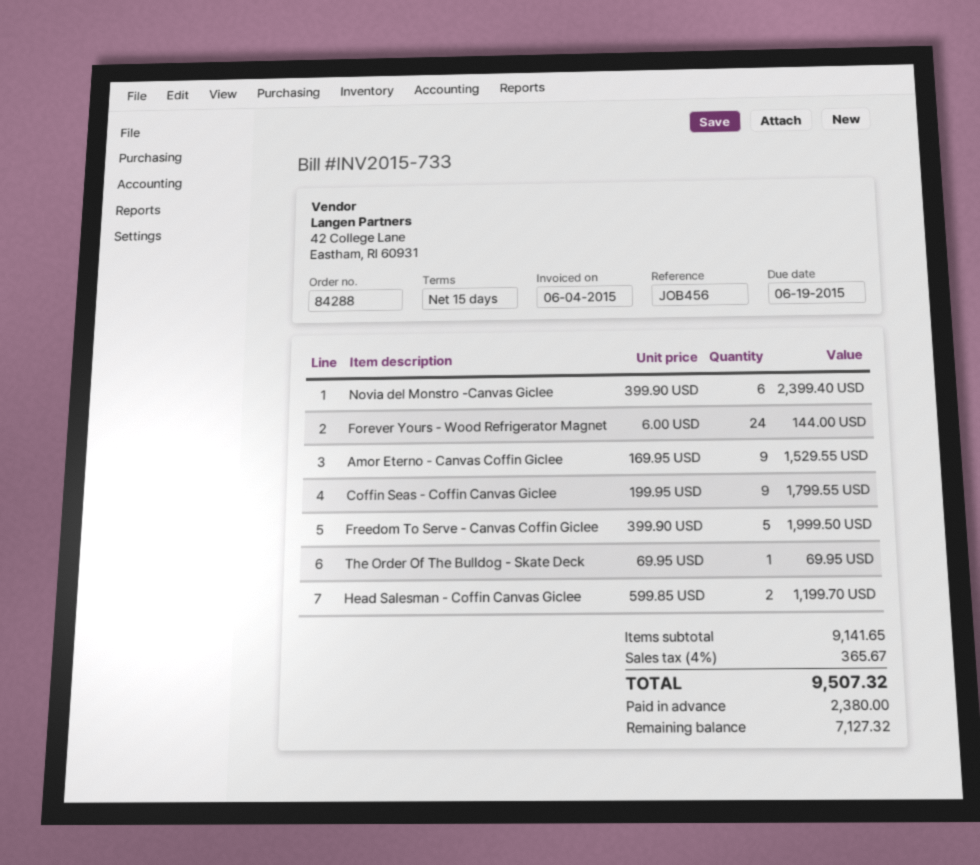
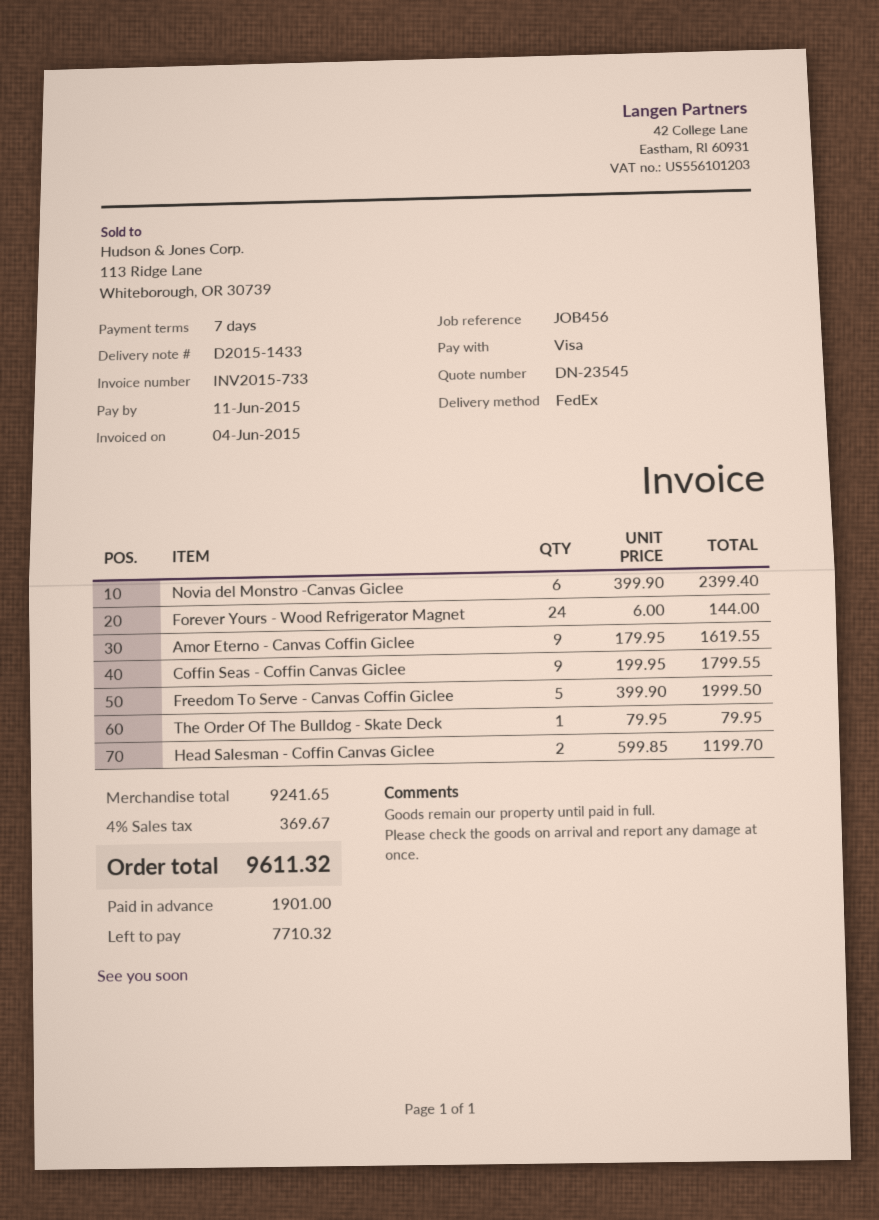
payment terms: 15 days -> 7 days
due date: 2015-06-19 -> 2015-06-11
Amor Eterno - Canvas Coffin Giclee: 9 x 169.95 = 1529.55 -> 9 x 179.95 = 1619.55
The Order Of The Bulldog - Skate Deck: 1 x 69.95 = 69.95 -> 1 x 79.95 = 79.95
subtotal: 9141.65 -> 9241.65
tax: 4% = 365.67 -> 4% = 369.67
total: 9507.32 -> 9611.32
deposit: 2380.00 -> 1901.00
balance: 7127.32 -> 7710.32

